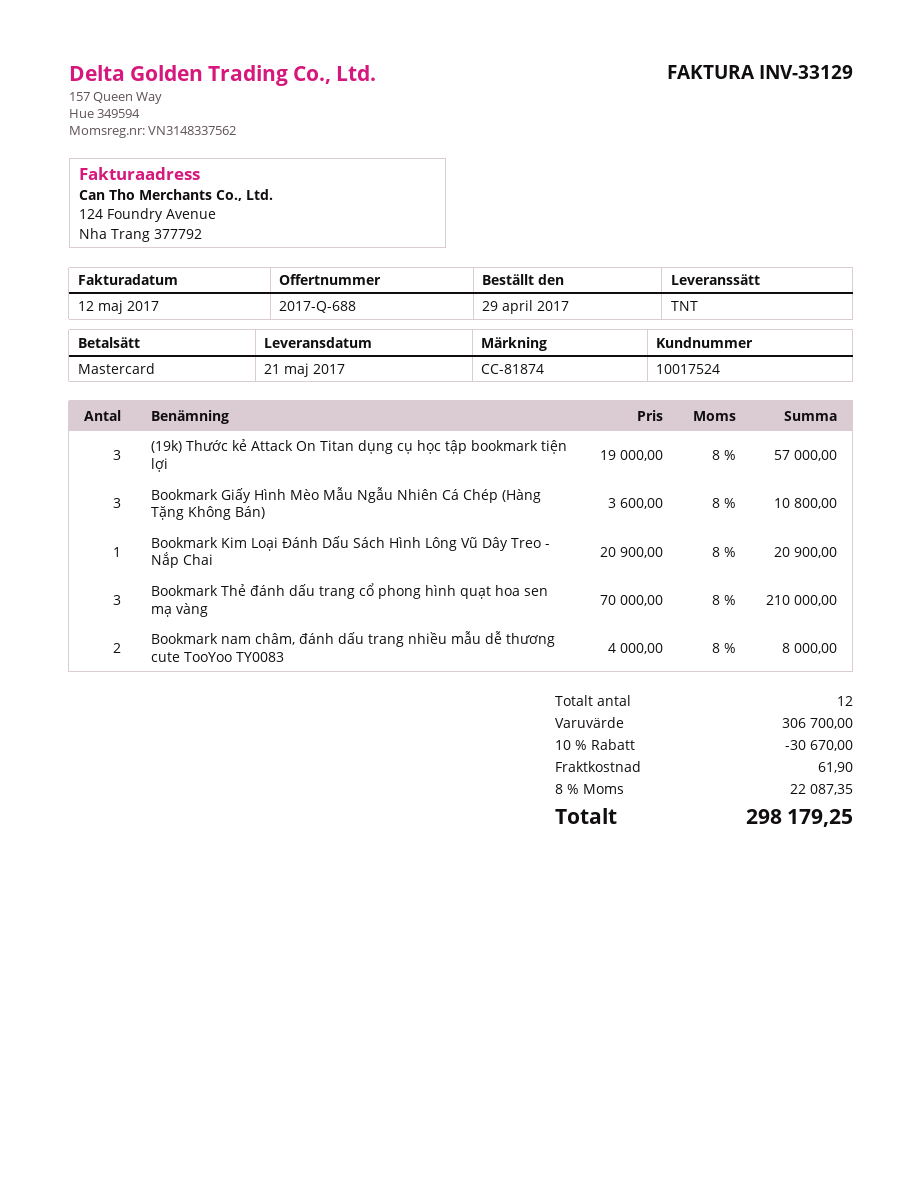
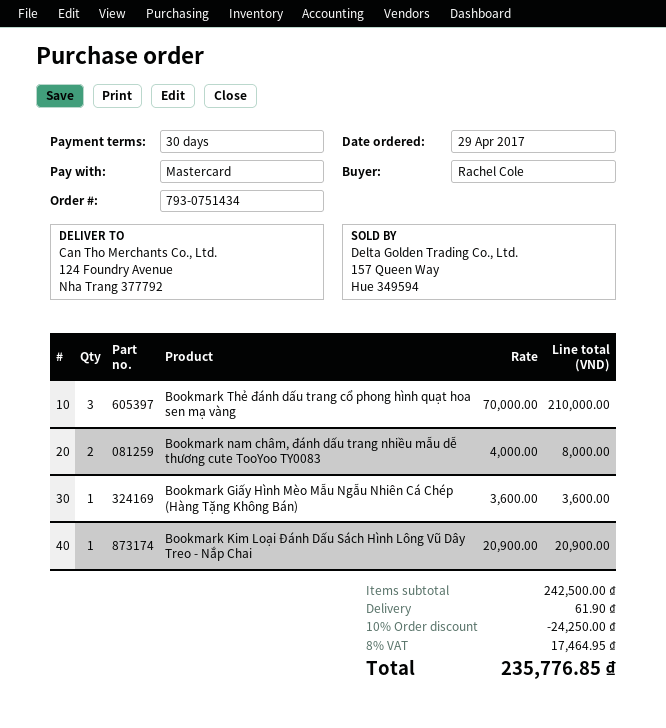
(19k) Thước kẻ Attack On Titan dụng cụ học tập bookmark tiện lợi: 3 x 19000.00 = 57000.00 -> none
Bookmark Giấy Hình Mèo Mẫu Ngẫu Nhiên Cá Chép (Hàng Tặng Không Bán): 3 x 3600.00 = 10800.00 -> 1 x 3600.00 = 3600.00
subtotal: 306700.00 -> 242500.00
discount: 10% = 30670.00 -> 10% = 24250.00
tax: 8% = 22087.35 -> 8% = 17464.95
total: 298179.25 -> 235776.85

